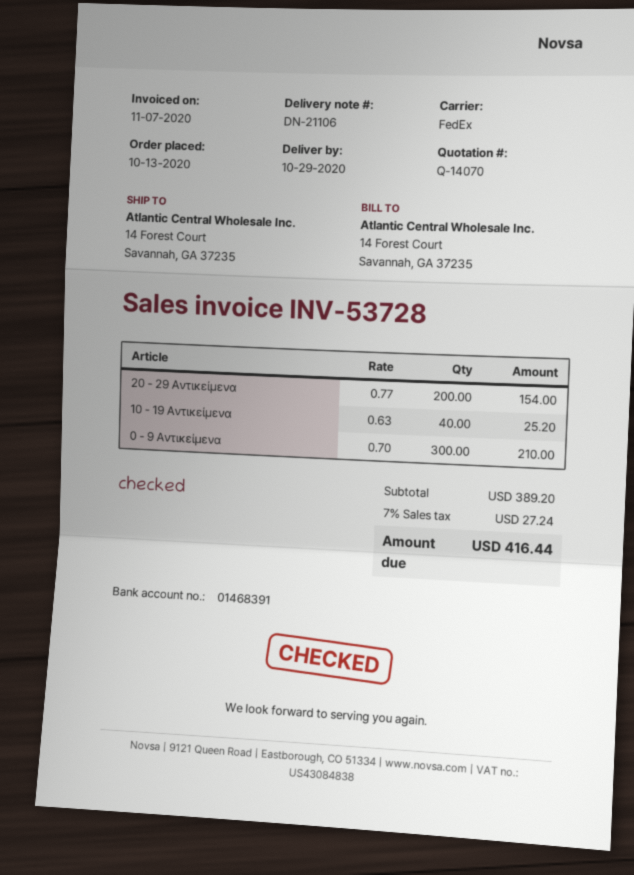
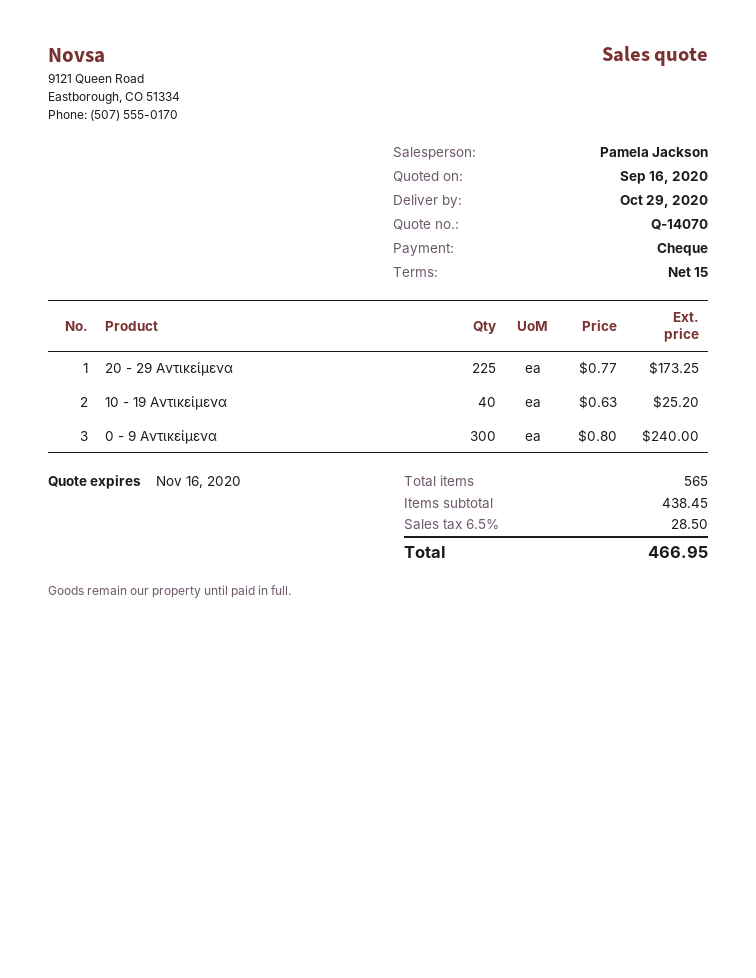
20 - 29 Αντικείμενα: 200 x 0.77 = 154.00 -> 225 x 0.77 = 173.25
0 - 9 Αντικείμενα: 300 x 0.70 = 210.00 -> 300 x 0.80 = 240.00
subtotal: 389.20 -> 438.45
tax: 7% = 27.24 -> 6.5% = 28.50
total: 416.44 -> 466.95

